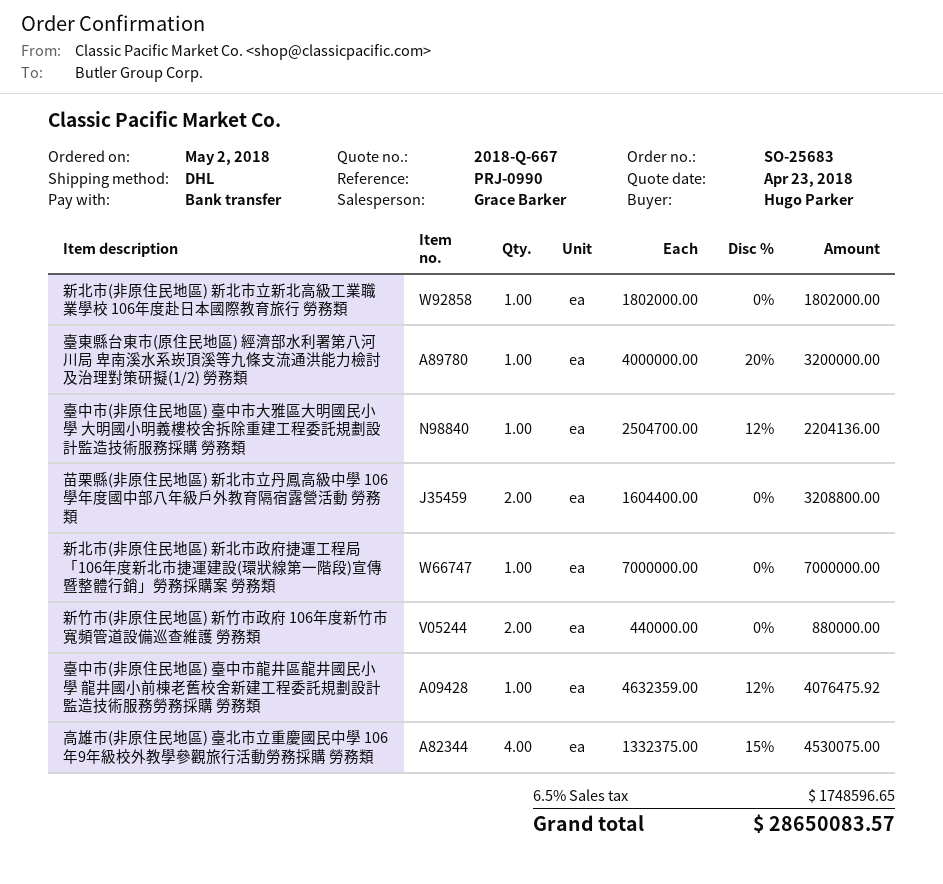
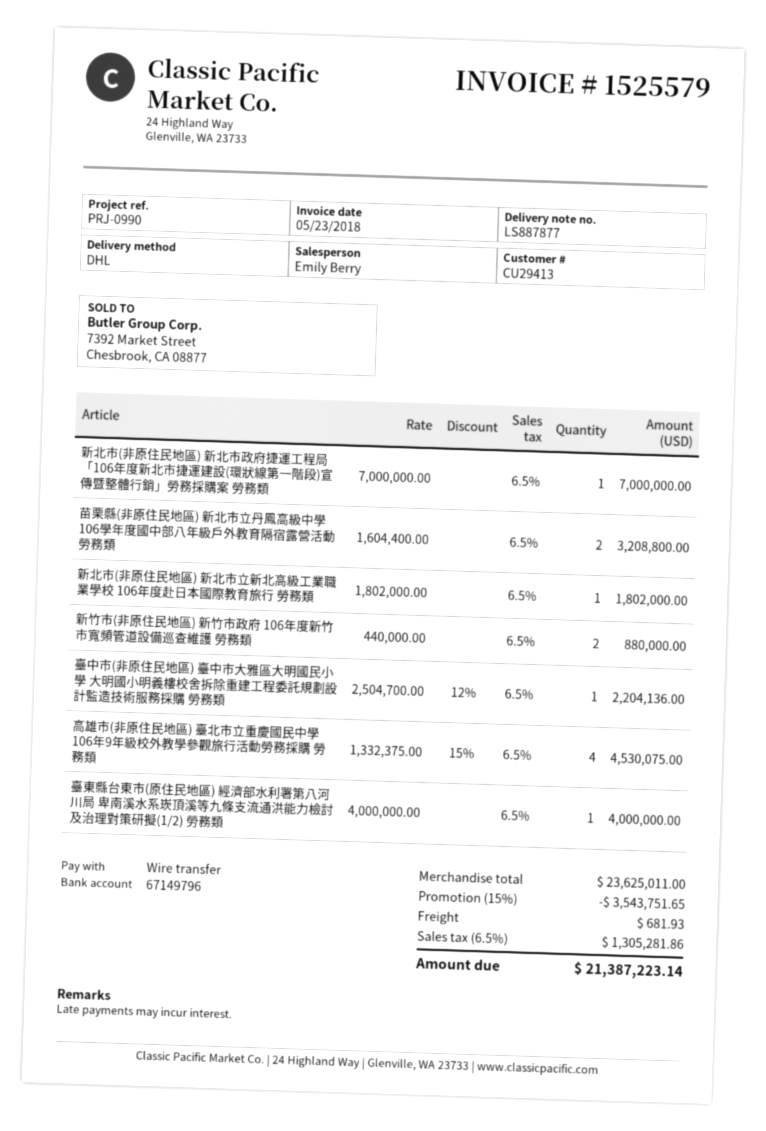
sales rep: Grace Barker -> Emily Berry
臺東縣台東市(原住民地區) 經濟部水利署第八河川局 卑南溪水系崁頂溪等九條支流通洪能力檢討及治理對策研擬(1/2) 勞務類: 1 x 4000000.00 - 20% = 3200000.00 -> 1 x 4000000.00 = 4000000.00
臺中市(非原住民地區) 臺中市龍井區龍井國民小學 龍井國小前棟老舊校舍新建工程委託規劃設計監造技術服務勞務採購 勞務類: 1 x 4632359.00 - 12% = 4076475.92 -> none
discount: none -> 15% = 3543751.65
shipping: none -> 681.93
tax: 6.5% = 1748596.65 -> 6.5% = 1305281.86
total: 28650083.57 -> 21387223.14

